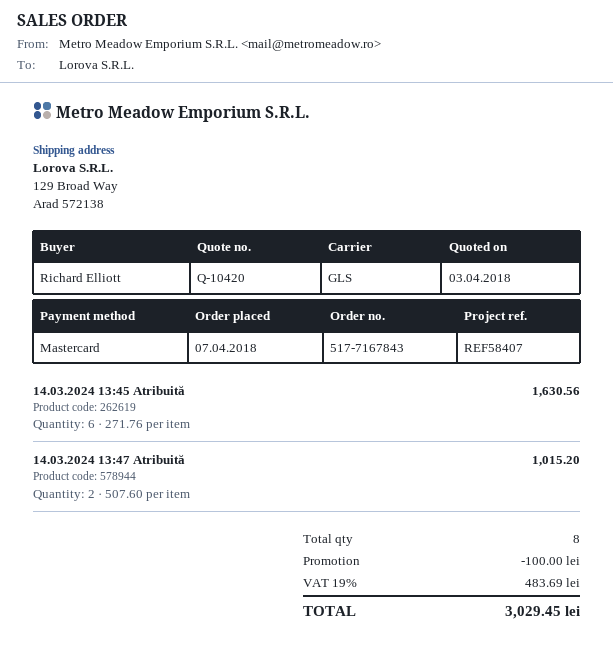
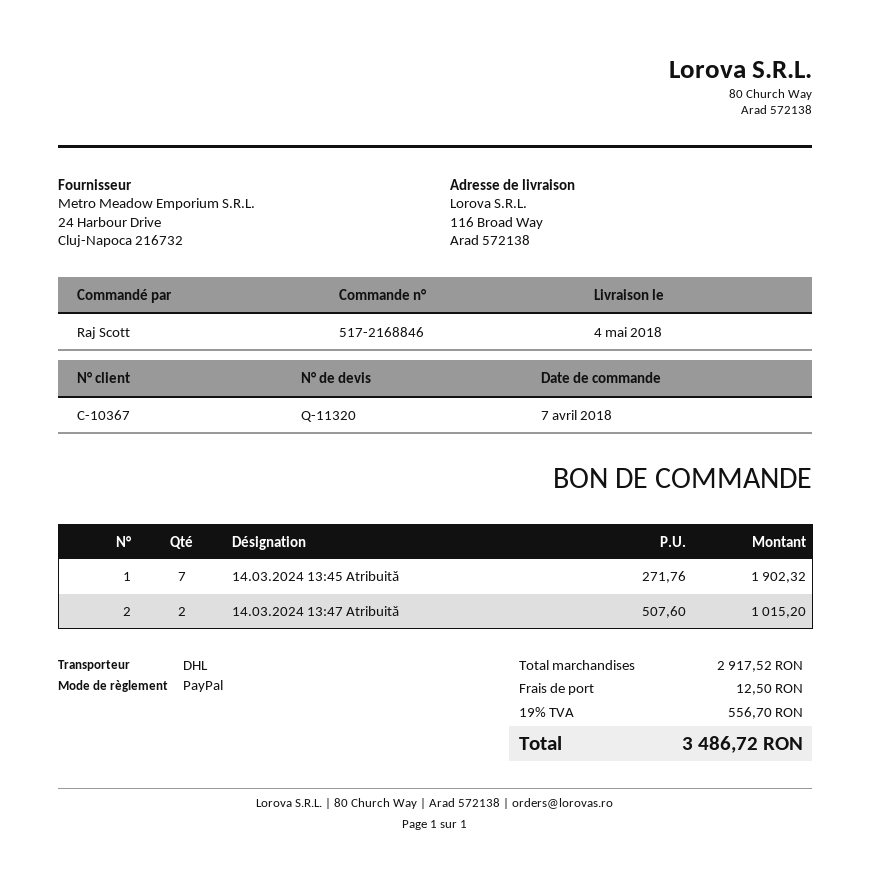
quote number: Q-10420 -> Q-11320
order number: 517-7167843 -> 517-2168846
ordered by: Richard Elliott -> Raj Scott
payment method: Mastercard -> PayPal
shipping method: GLS -> DHL
ship to: 129 Broad Way, Arad 572138 -> 116 Broad Way, Arad 572138
14.03.2024 13:45 Atribuită: 6 x 271.76 = 1630.56 -> 7 x 271.76 = 1902.32
discount: 100.00 -> none
shipping: none -> 12.50
tax: 19% = 483.69 -> 19% = 556.70
total: 3029.45 -> 3486.72

